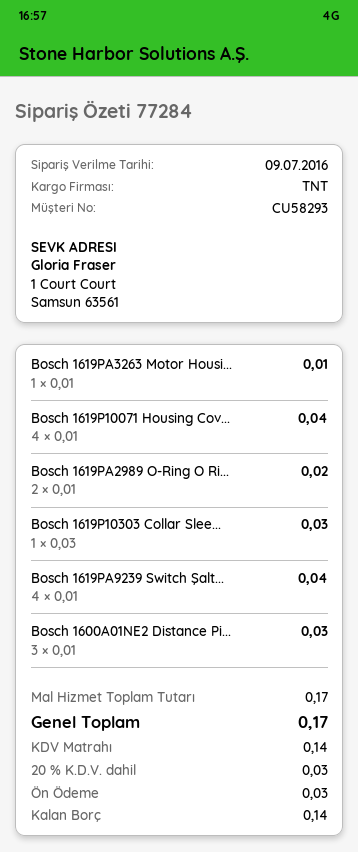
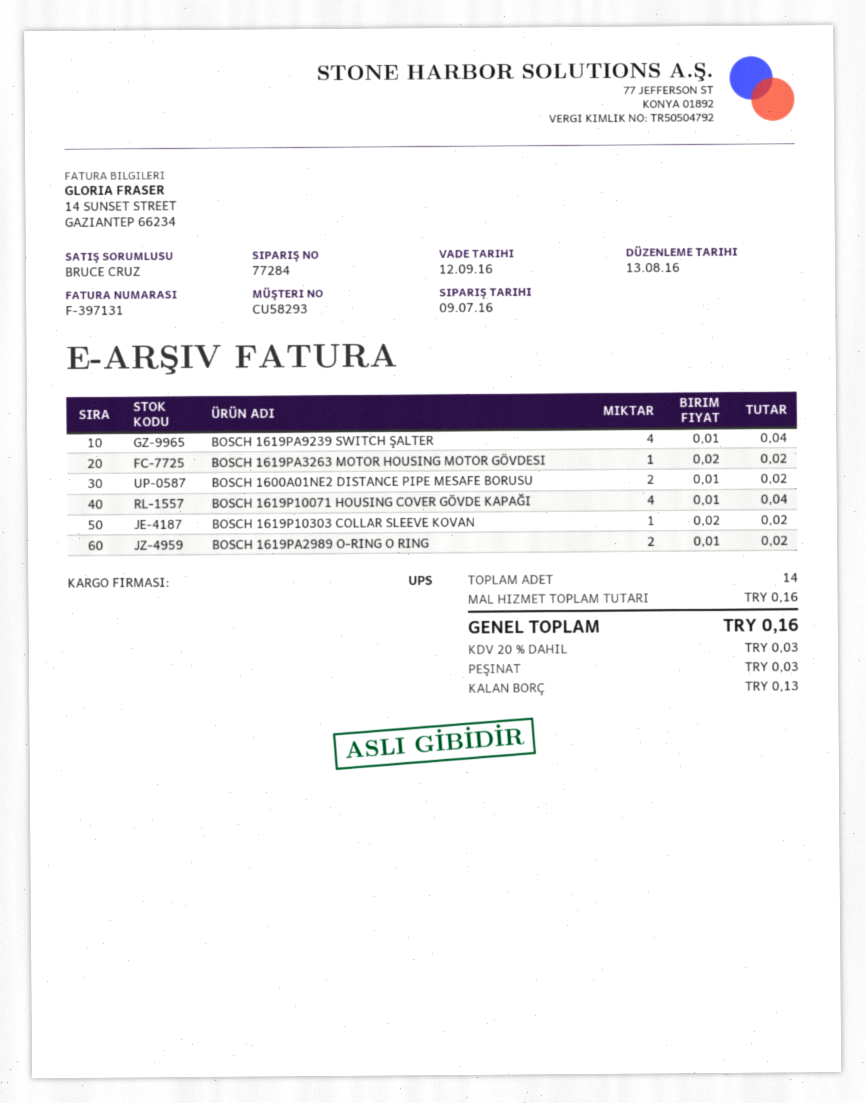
shipping method: TNT -> UPS
Bosch 1619PA3263 Motor Housi...: 1 x 0.01 = 0.01 -> 1 x 0.02 = 0.02
Bosch 1619P10303 Collar Slee...: 1 x 0.03 = 0.03 -> 1 x 0.02 = 0.02
Bosch 1600A01NE2 Distance Pi...: 3 x 0.01 = 0.03 -> 2 x 0.01 = 0.02
subtotal: 0.17 -> 0.16
total: 0.17 -> 0.16
balance: 0.14 -> 0.13

